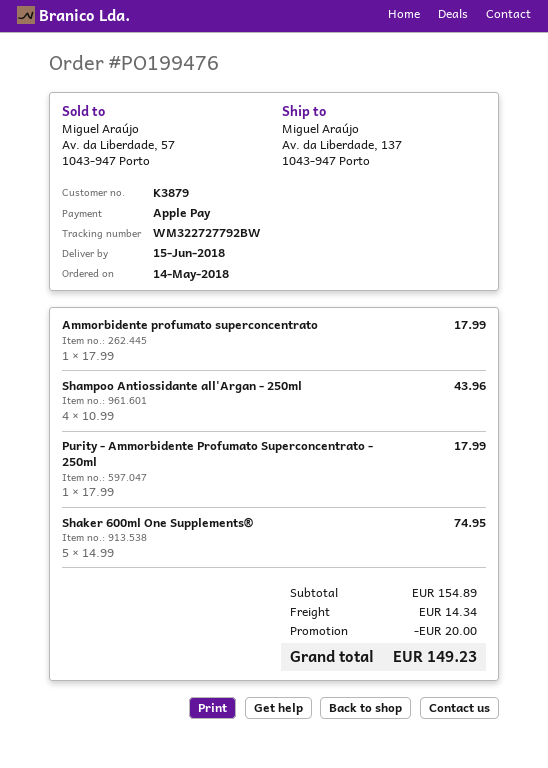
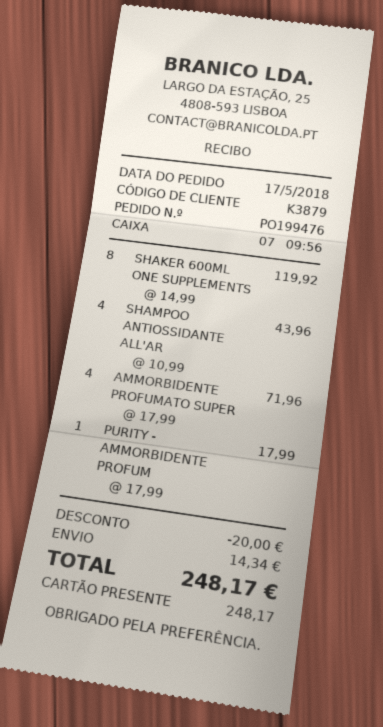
order date: 2018-05-14 -> 2018-05-17
payment method: Apple Pay -> gift card
Ammorbidente profumato superconcentrato: 1 x 17.99 = 17.99 -> 4 x 17.99 = 71.96
Shaker 600ml One Supplements®: 5 x 14.99 = 74.95 -> 8 x 14.99 = 119.92
total: 149.23 -> 248.17

